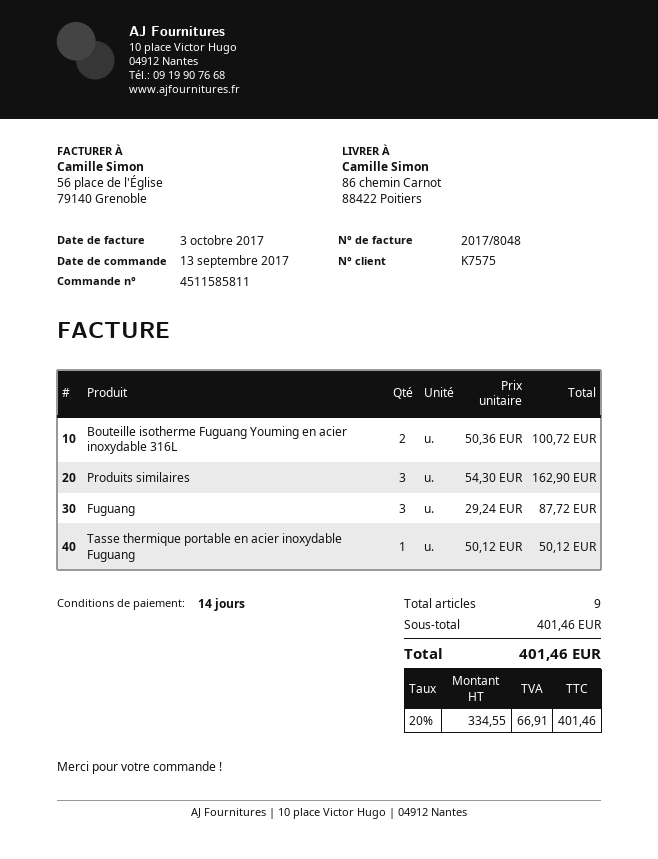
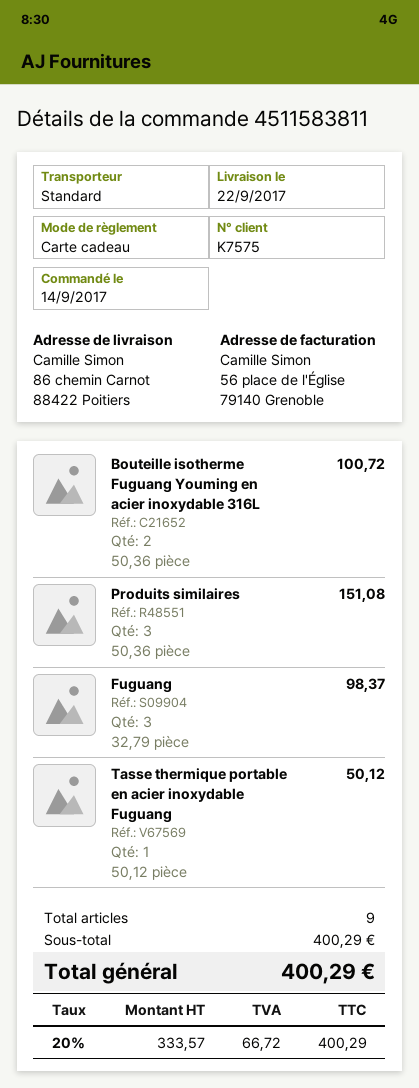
order number: 4511585811 -> 4511583811
order date: 2017-09-13 -> 2017-09-14
Produits similaires: 3 x 54.30 = 162.90 -> 3 x 50.36 = 151.08
Fuguang: 3 x 29.24 = 87.72 -> 3 x 32.79 = 98.37
subtotal: 401.46 -> 400.29
net: 334.55 -> 333.57
tax: 20% = 66.91 -> 20% = 66.72
total: 401.46 -> 400.29

